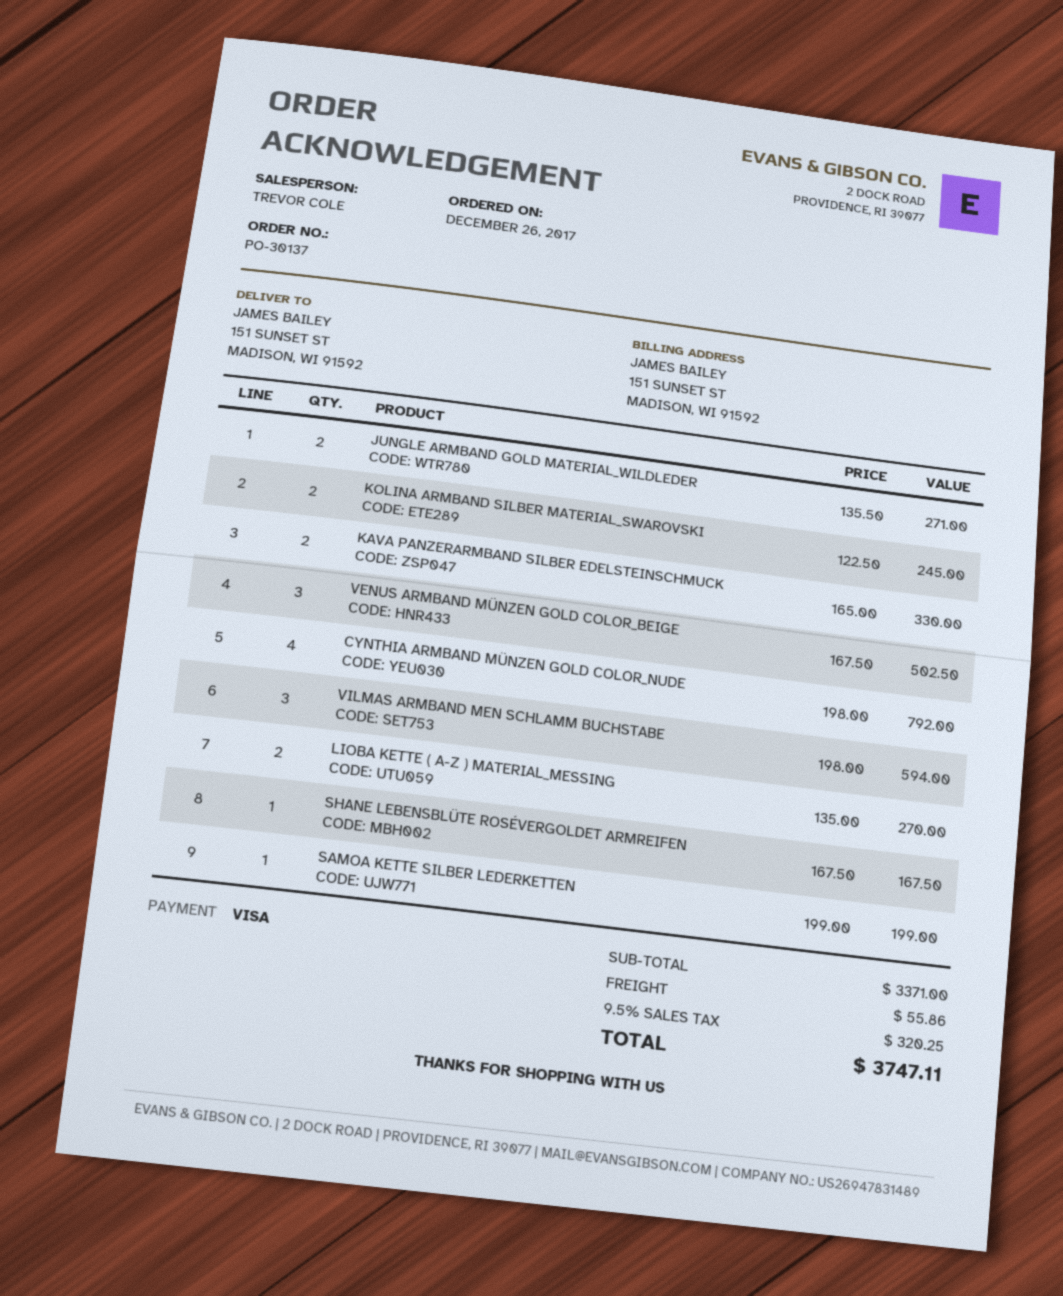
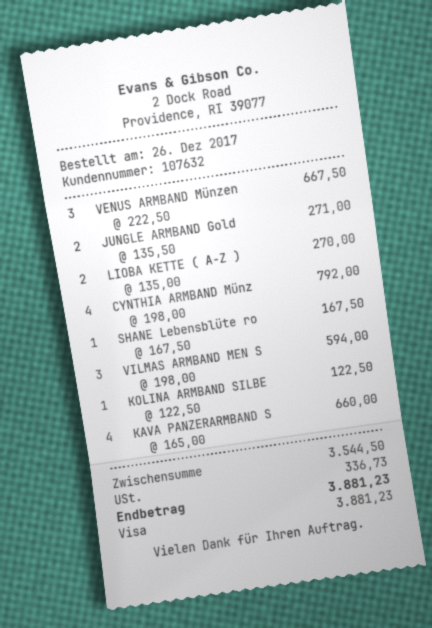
KOLINA ARMBAND SILBER MATERIAL_SWAROVSKI: 2 x 122.50 = 245.00 -> 1 x 122.50 = 122.50
KAVA PANZERARMBAND SILBER EDELSTEINSCHMUCK: 2 x 165.00 = 330.00 -> 4 x 165.00 = 660.00
VENUS ARMBAND MÜNZEN GOLD COLOR_BEIGE: 3 x 167.50 = 502.50 -> 3 x 222.50 = 667.50
SAMOA KETTE SILBER LEDERKETTEN: 1 x 199.00 = 199.00 -> none
subtotal: 3371.00 -> 3544.50
shipping: 55.86 -> none
tax: 320.25 -> 336.73
total: 3747.11 -> 3881.23

